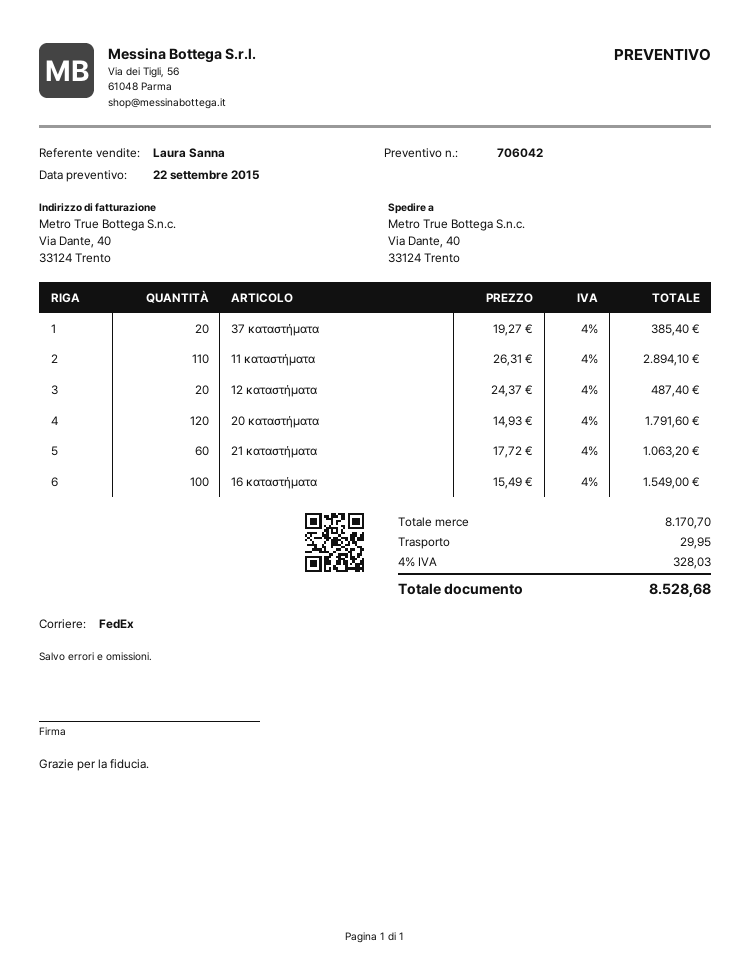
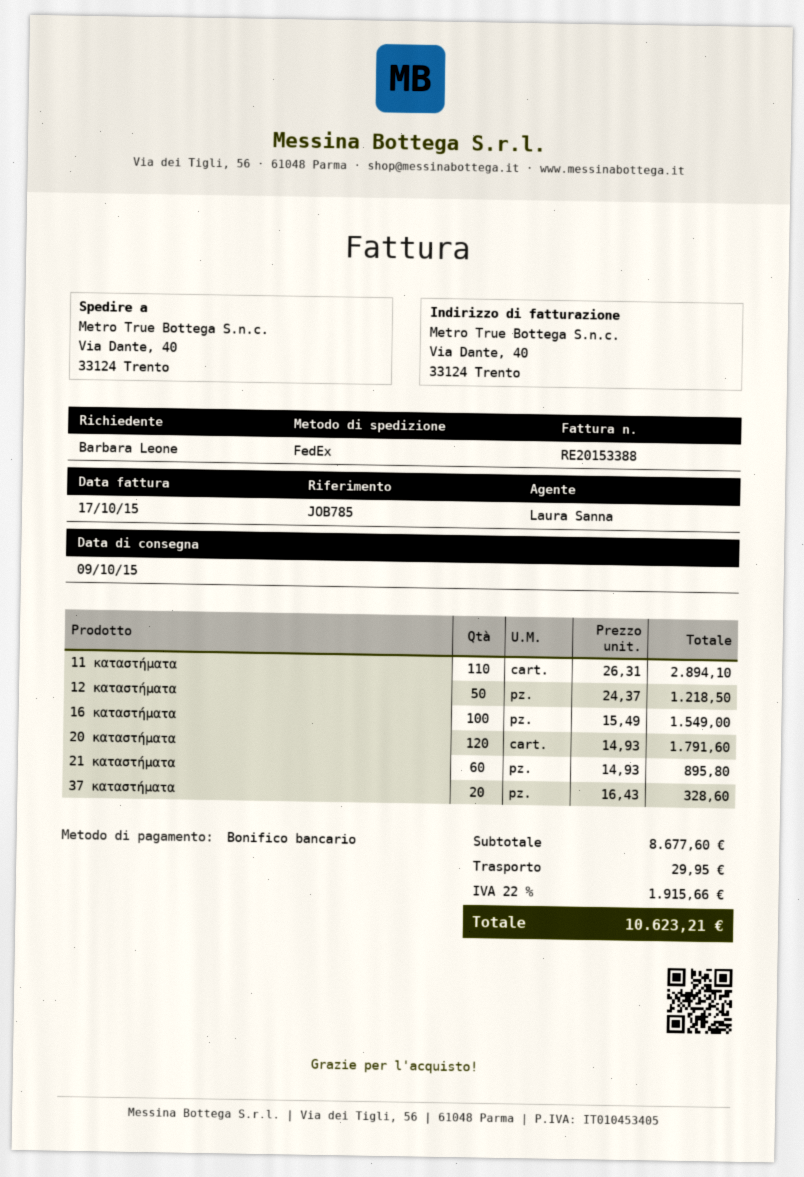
37 καταστήματα: 20 x 19.27 = 385.40 -> 20 x 16.43 = 328.60
12 καταστήματα: 20 x 24.37 = 487.40 -> 50 x 24.37 = 1218.50
21 καταστήματα: 60 x 17.72 = 1063.20 -> 60 x 14.93 = 895.80
subtotal: 8170.70 -> 8677.60
tax: 4% = 328.03 -> 22% = 1915.66
total: 8528.68 -> 10623.21

